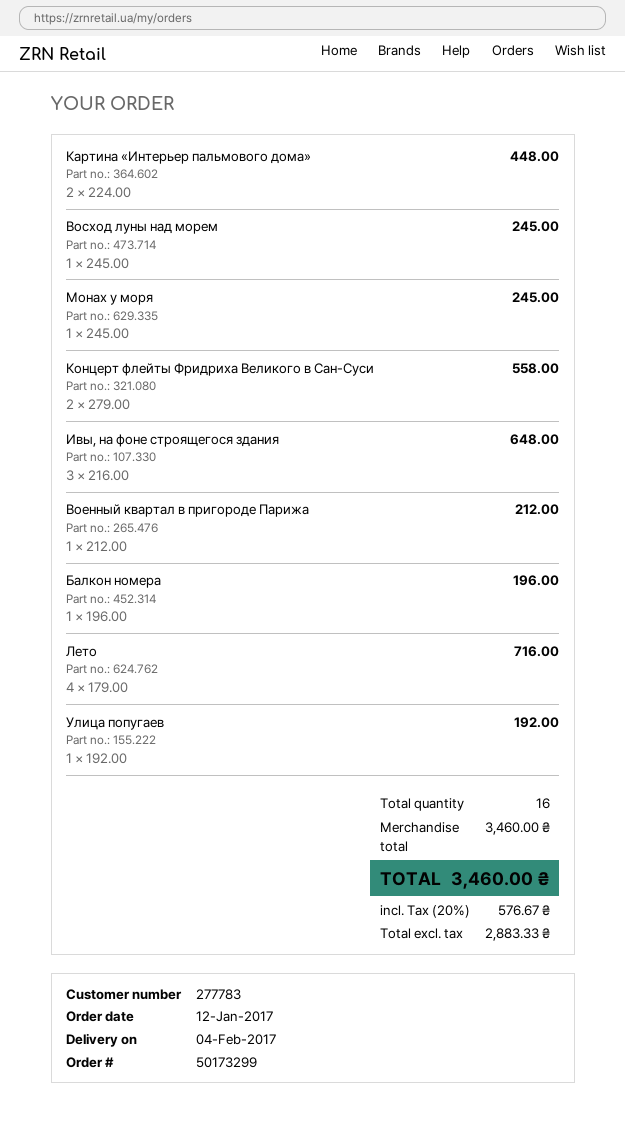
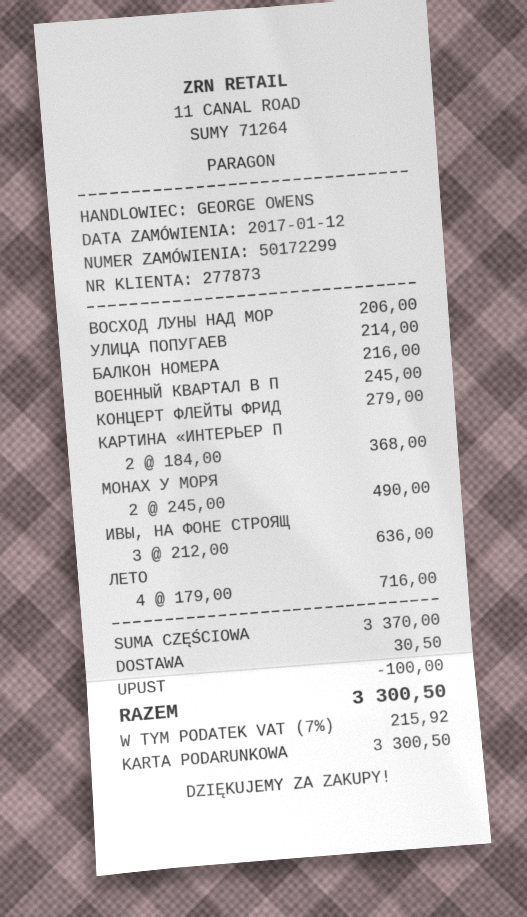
order number: 50173299 -> 50172299
customer number: 277783 -> 277873
Картина «Интерьер пальмового дома»: 2 x 224.00 = 448.00 -> 2 x 184.00 = 368.00
Восход луны над морем: 1 x 245.00 = 245.00 -> 1 x 206.00 = 206.00
Монах у моря: 1 x 245.00 = 245.00 -> 2 x 245.00 = 490.00
Концерт флейты Фридриха Великого в Сан-Суси: 2 x 279.00 = 558.00 -> 1 x 279.00 = 279.00
Ивы, на фоне строящегося здания: 3 x 216.00 = 648.00 -> 3 x 212.00 = 636.00
Военный квартал в пригороде Парижа: 1 x 212.00 = 212.00 -> 1 x 245.00 = 245.00
Балкон номера: 1 x 196.00 = 196.00 -> 1 x 216.00 = 216.00
Улица попугаев: 1 x 192.00 = 192.00 -> 1 x 214.00 = 214.00
subtotal: 3460.00 -> 3370.00
discount: none -> 100.00
shipping: none -> 30.50
tax: 20% = 576.67 -> 7% = 215.92
total: 3460.00 -> 3300.50

